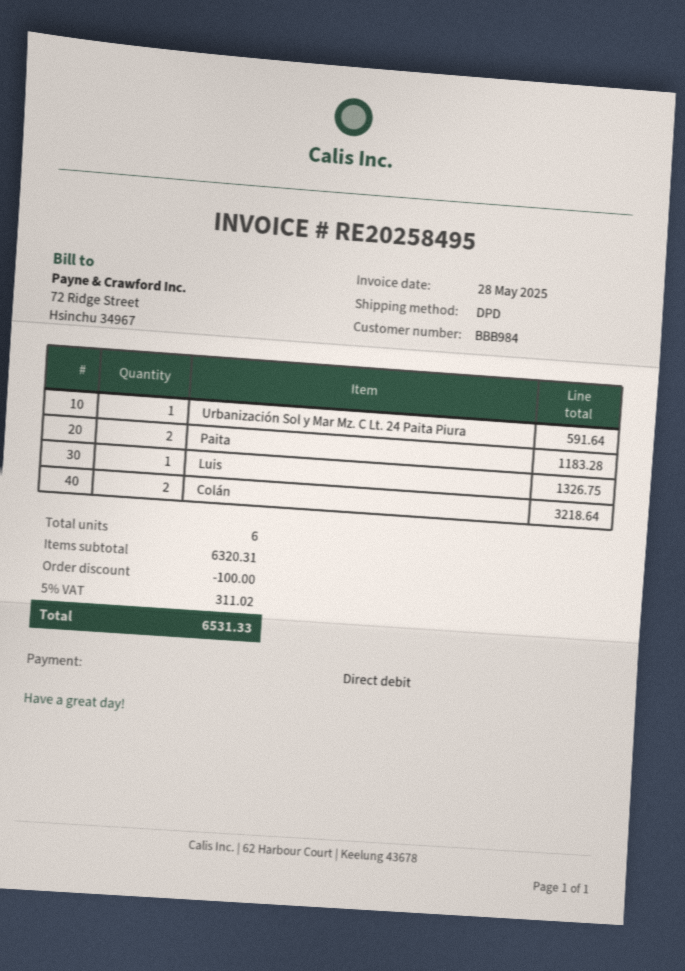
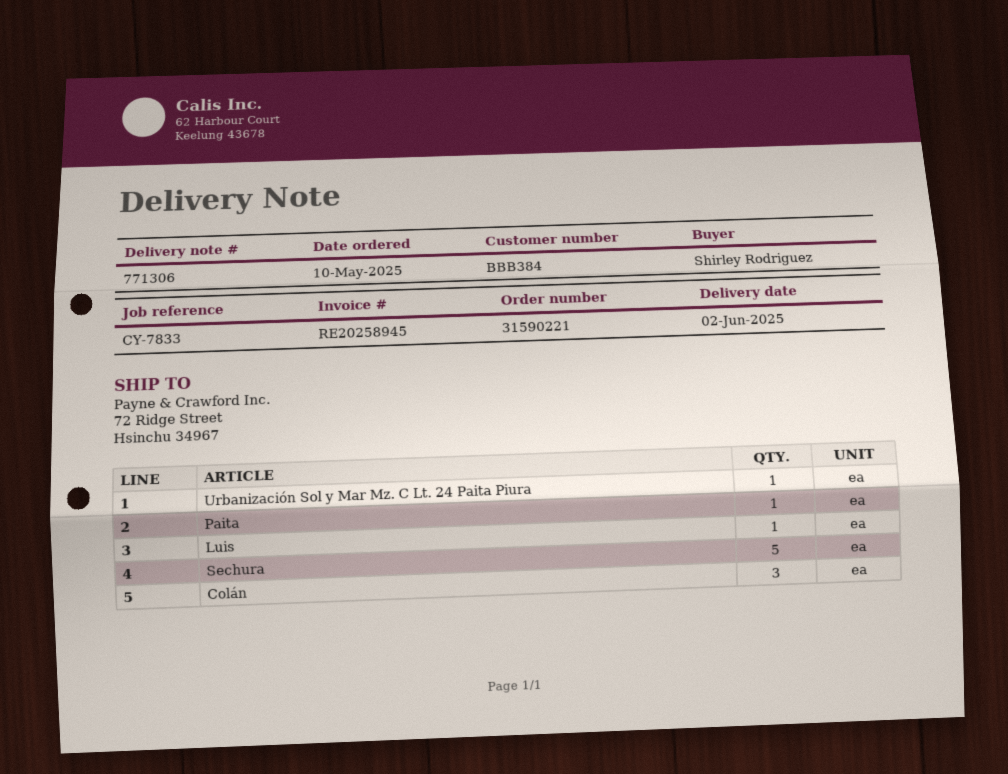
invoice number: RE20258495 -> RE20258945
customer number: BBB984 -> BBB384
Paita: 2 -> 1
Colán: 2 -> 3
Sechura: none -> 5

